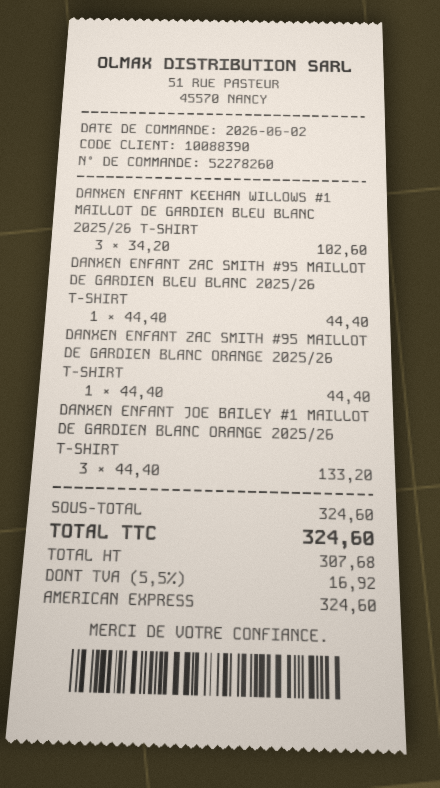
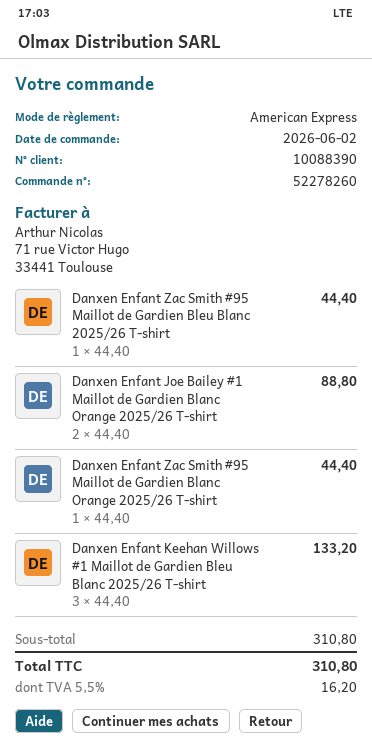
DANXEN ENFANT KEEHAN WILLOWS #1 MAILLOT DE GARDIEN BLEU BLANC 2025/26 T-SHIRT: 3 x 34.20 = 102.60 -> 3 x 44.40 = 133.20
DANXEN ENFANT JOE BAILEY #1 MAILLOT DE GARDIEN BLANC ORANGE 2025/26 T-SHIRT: 3 x 44.40 = 133.20 -> 2 x 44.40 = 88.80
subtotal: 324.60 -> 310.80
tax: 5.5% = 16.92 -> 5.5% = 16.20
total: 324.60 -> 310.80

